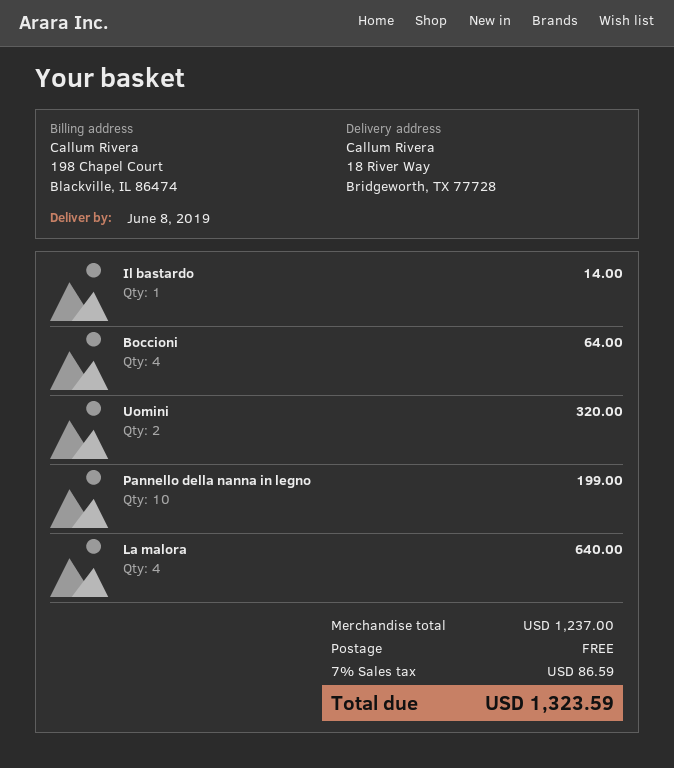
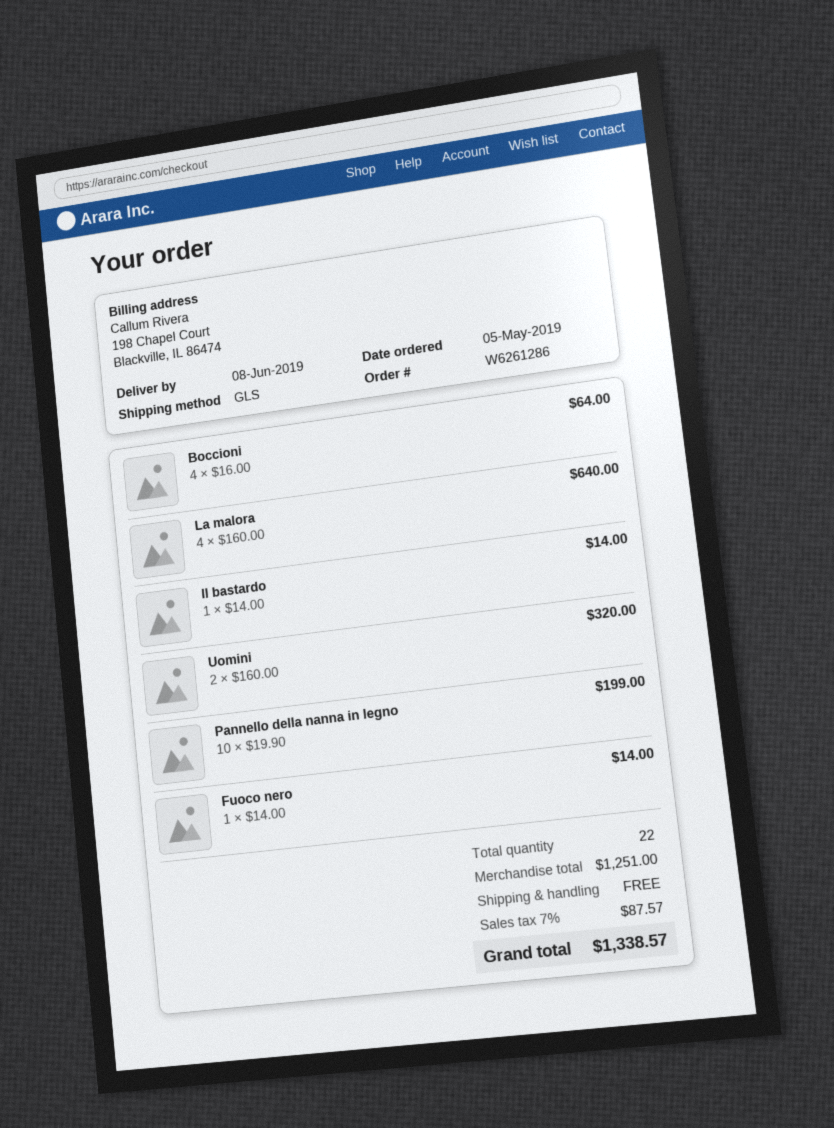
Fuoco nero: none -> 1 for 14.00
subtotal: 1237.00 -> 1251.00
tax: 7% = 86.59 -> 7% = 87.57
total: 1323.59 -> 1338.57

